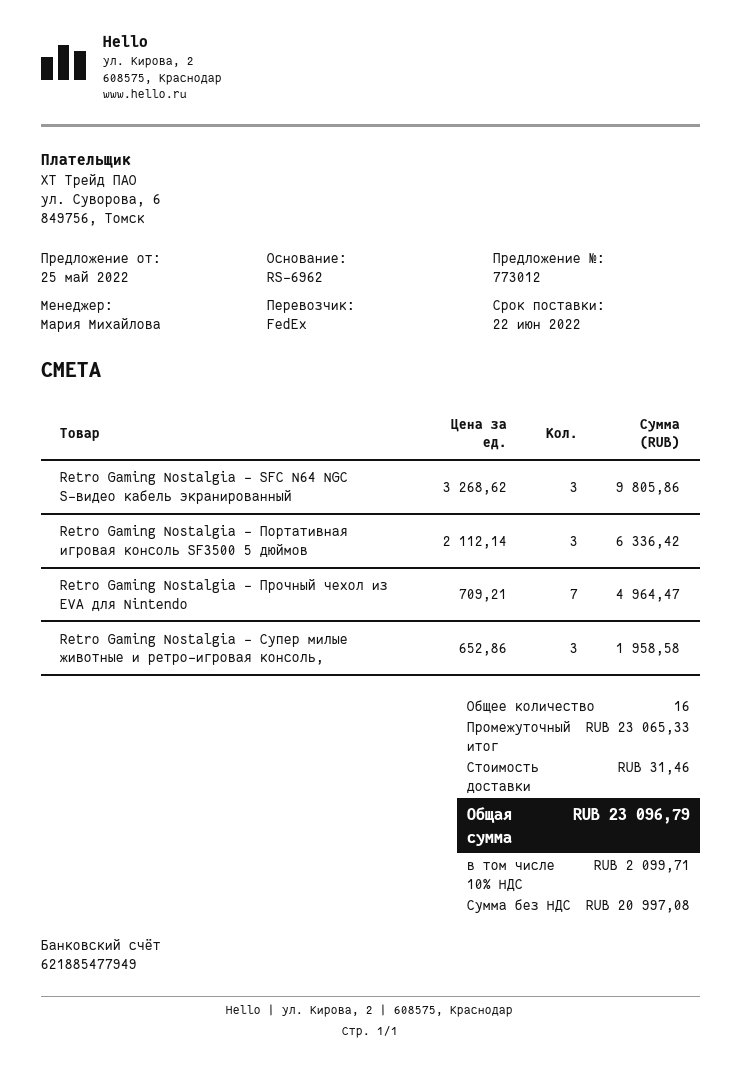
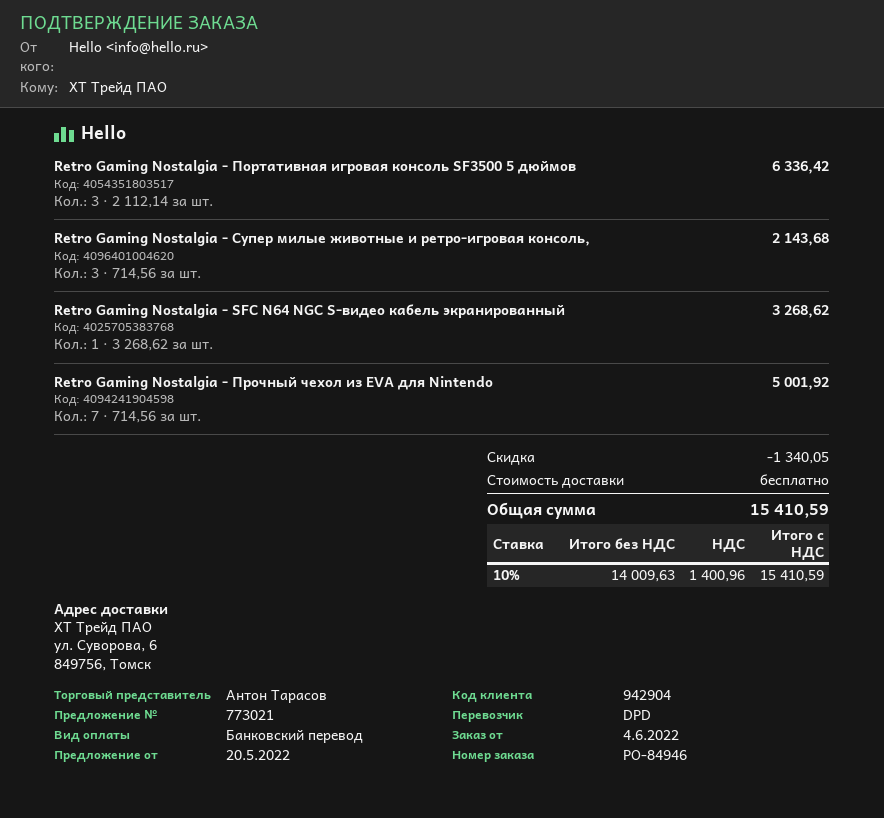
quote number: 773012 -> 773021
quote date: 2022-05-25 -> 2022-05-20
sales rep: Мария Михайлова -> Антон Тарасов
shipping method: FedEx -> DPD
Retro Gaming Nostalgia - SFC N64 NGC S-видео кабель экранированный: 3 x 3268.62 = 9805.86 -> 1 x 3268.62 = 3268.62
Retro Gaming Nostalgia - Прочный чехол из EVA для Nintendo: 7 x 709.21 = 4964.47 -> 7 x 714.56 = 5001.92
Retro Gaming Nostalgia - Супер милые животные и ретро-игровая консоль,: 3 x 652.86 = 1958.58 -> 3 x 714.56 = 2143.68
discount: none -> 1340.05
shipping: 31.46 -> 0.00
net: 20997.08 -> 14009.63
tax: 10% = 2099.71 -> 10% = 1400.96
total: 23096.79 -> 15410.59

